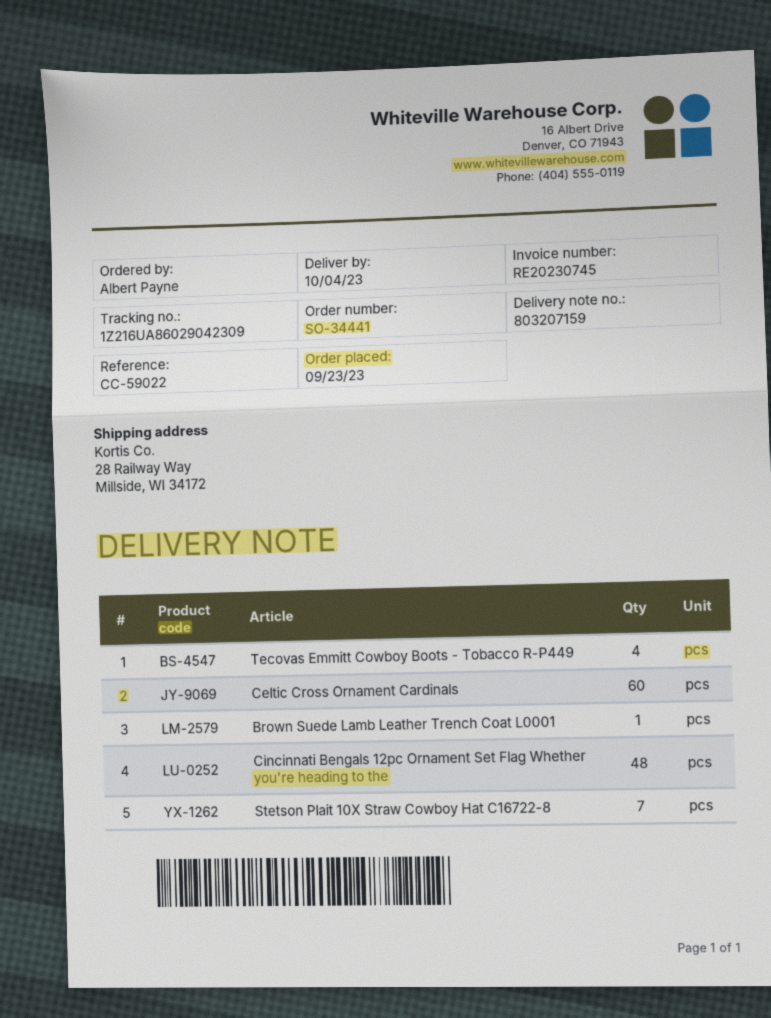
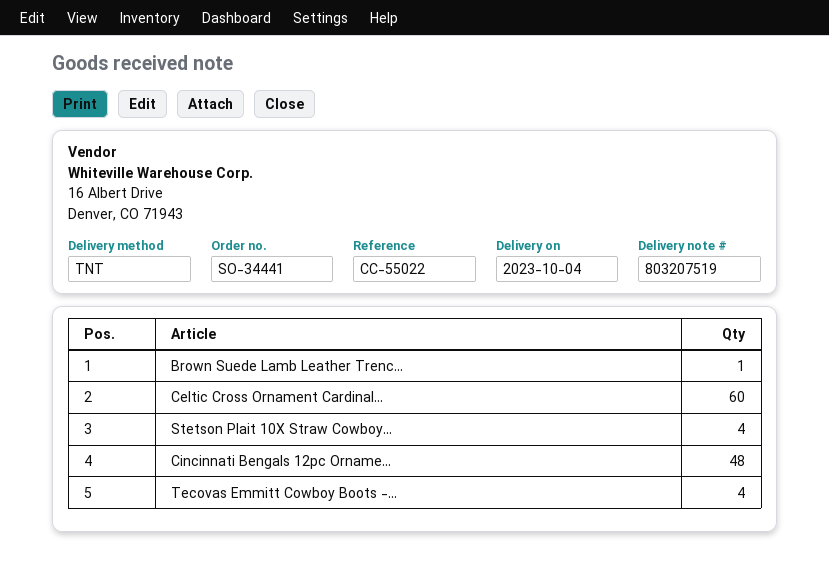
delivery note number: 803207159 -> 803207519
reference: CC-59022 -> CC-55022
Stetson Plait 10X Straw Cowboy Hat C16722-8: 7 -> 4

